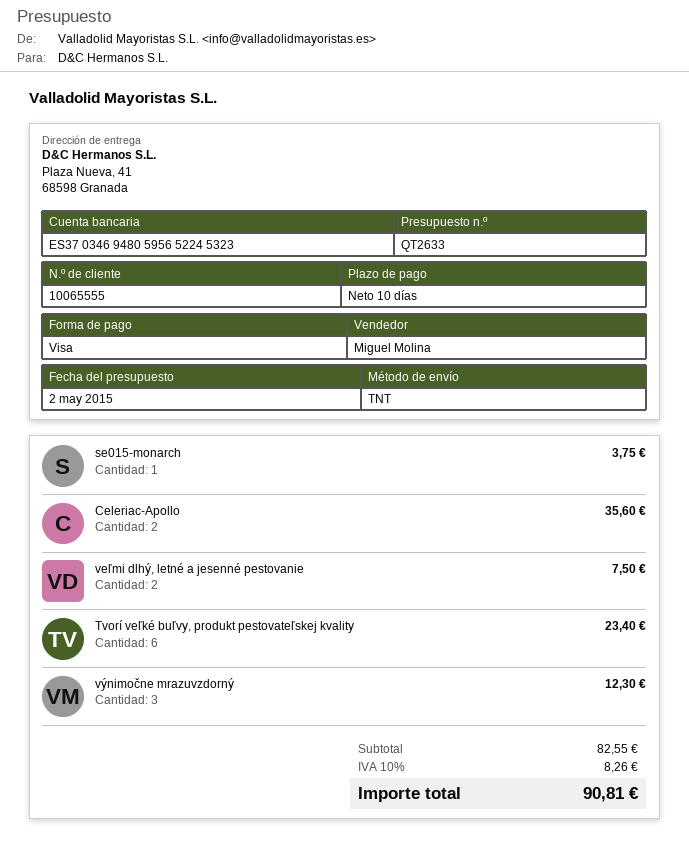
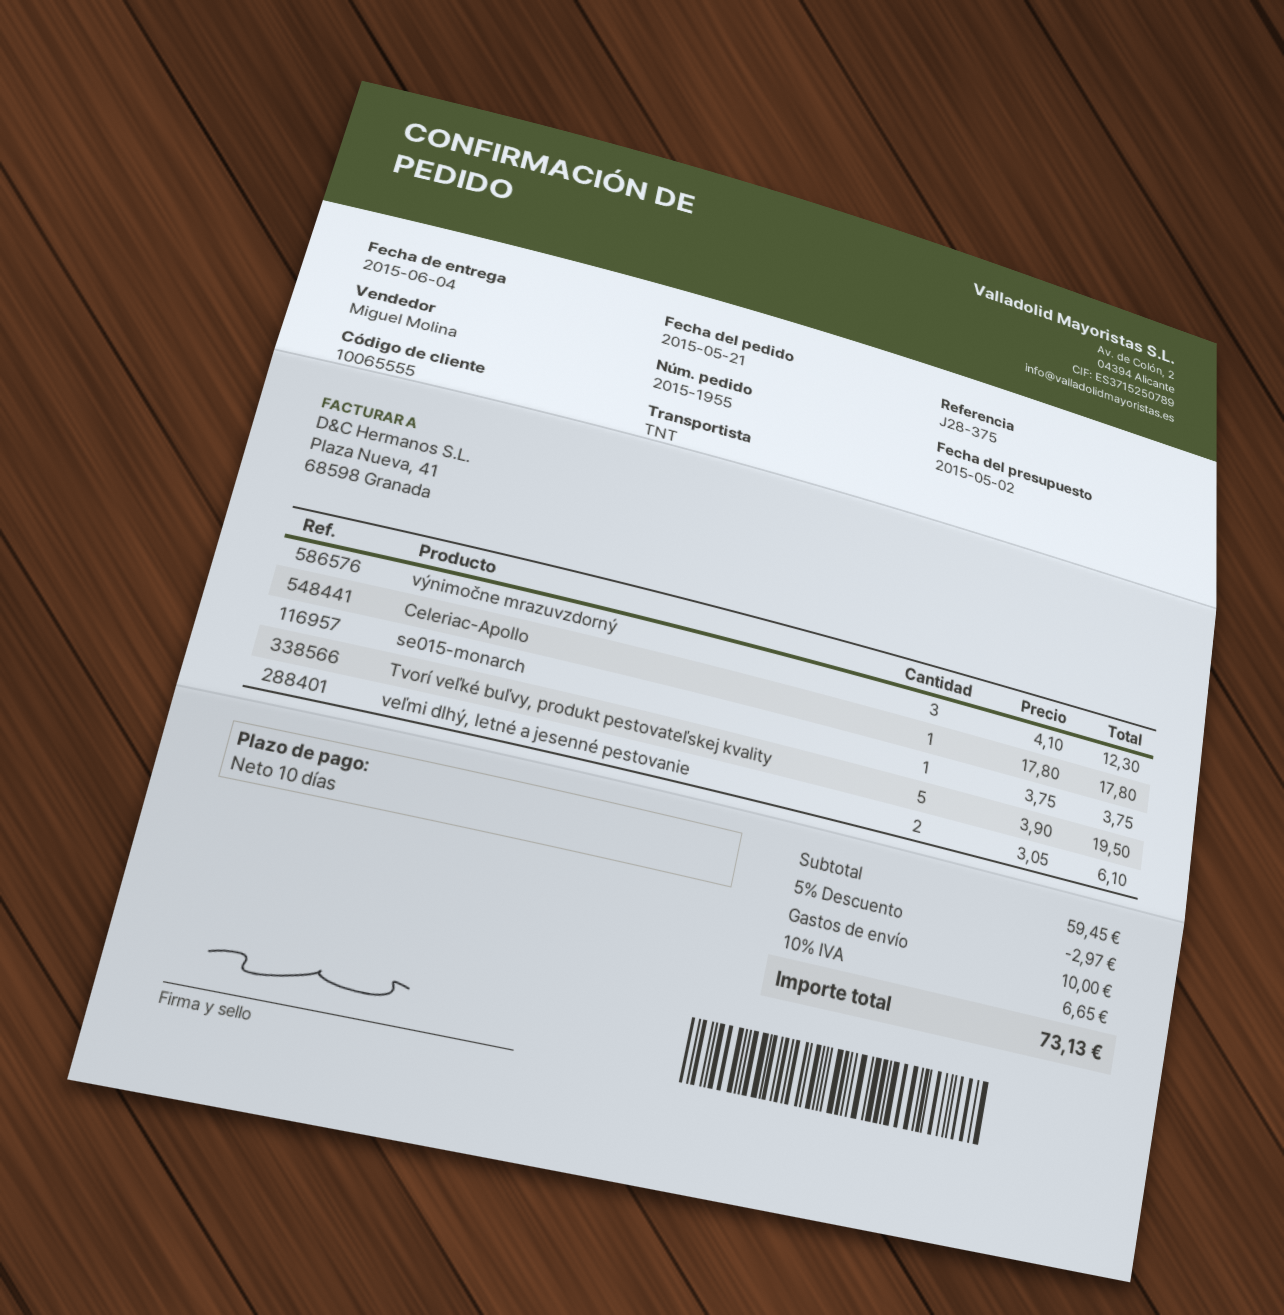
Celeriac-Apollo: 2 for 35.60 -> 1 for 17.80
veľmi dlhý, letné a jesenné pestovanie: 2 for 7.50 -> 2 for 6.10
Tvorí veľké buľvy, produkt pestovateľskej kvality: 6 for 23.40 -> 5 for 19.50
subtotal: 82.55 -> 59.45
discount: none -> 5% = 2.97
shipping: none -> 10.00
tax: 10% = 8.26 -> 10% = 6.65
total: 90.81 -> 73.13

